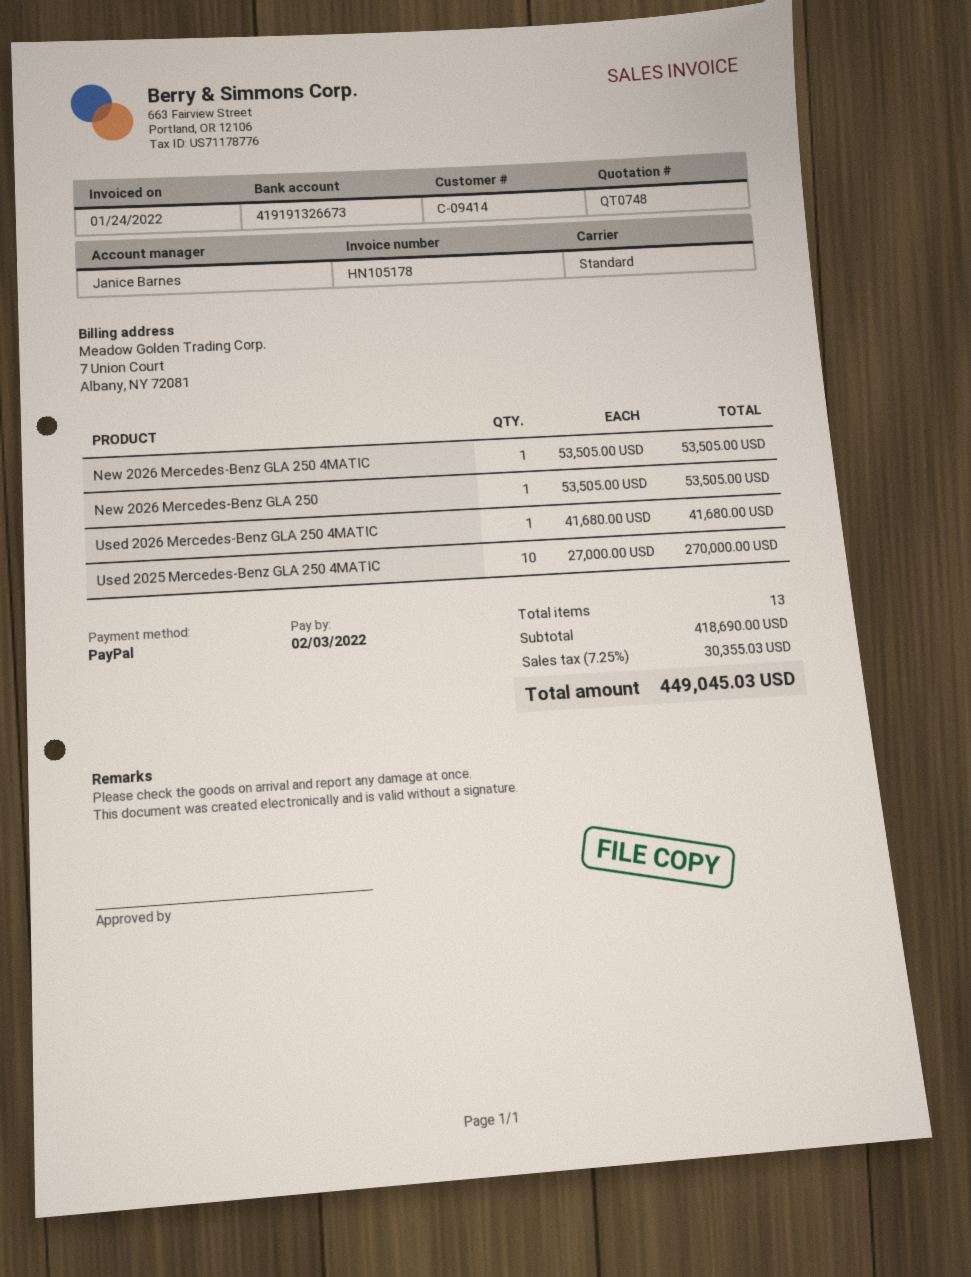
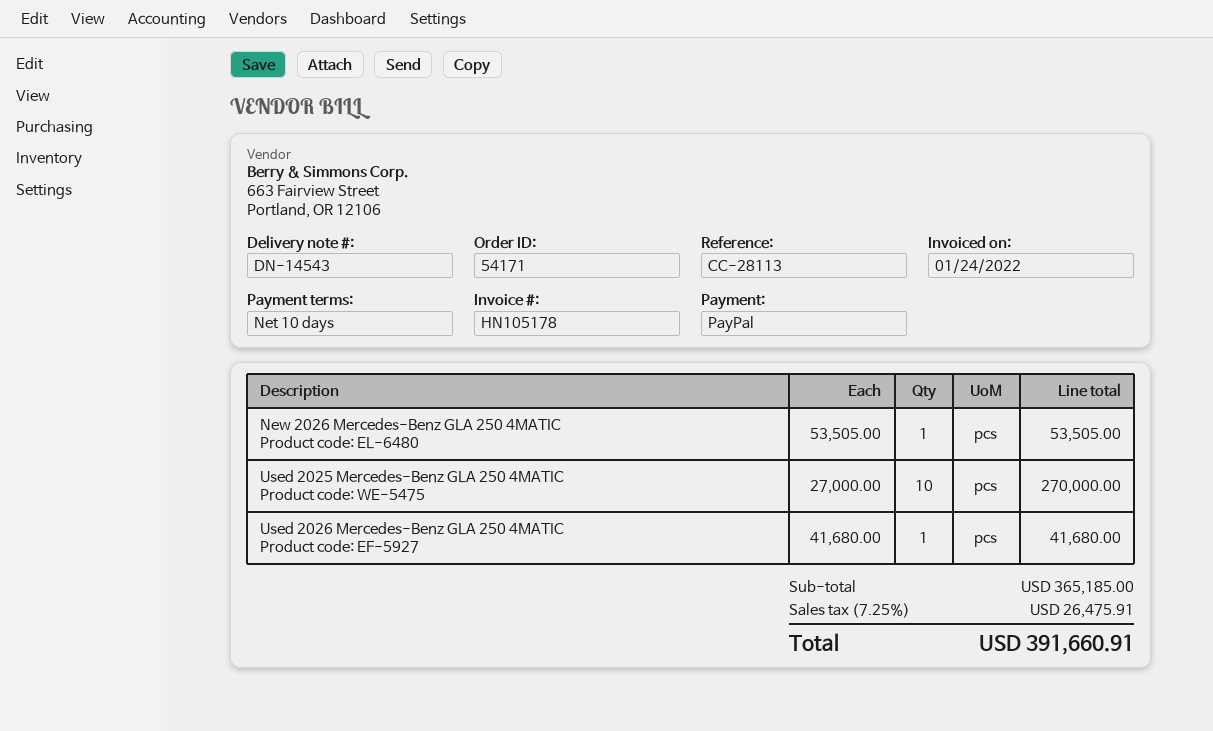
New 2026 Mercedes-Benz GLA 250: 1 x 53505.00 = 53505.00 -> none
subtotal: 418690.00 -> 365185.00
tax: 7.25% = 30355.03 -> 7.25% = 26475.91
total: 449045.03 -> 391660.91

